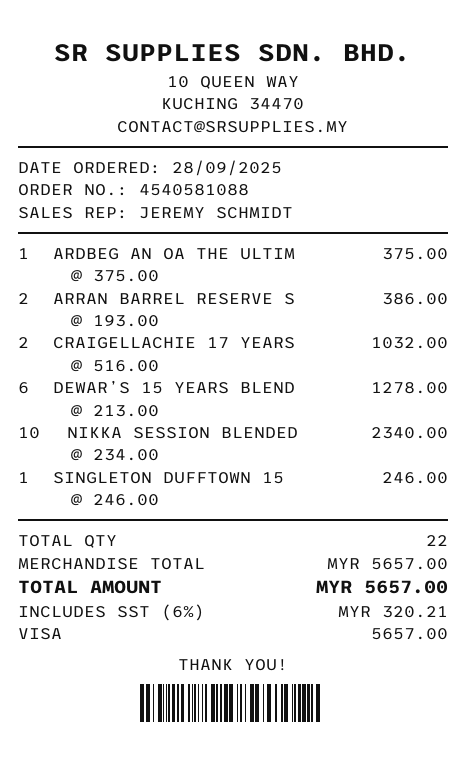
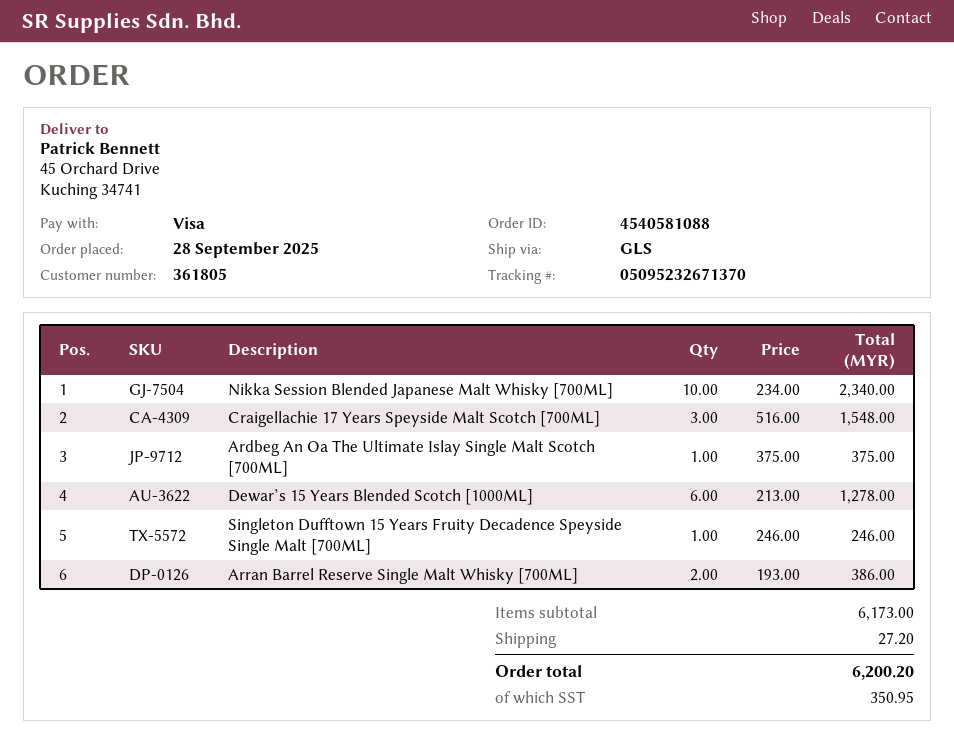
CRAIGELLACHIE 17 YEARS: 2 x 516.00 = 1032.00 -> 3 x 516.00 = 1548.00
subtotal: 5657.00 -> 6173.00
shipping: none -> 27.20
tax: 320.21 -> 350.95
total: 5657.00 -> 6200.20

